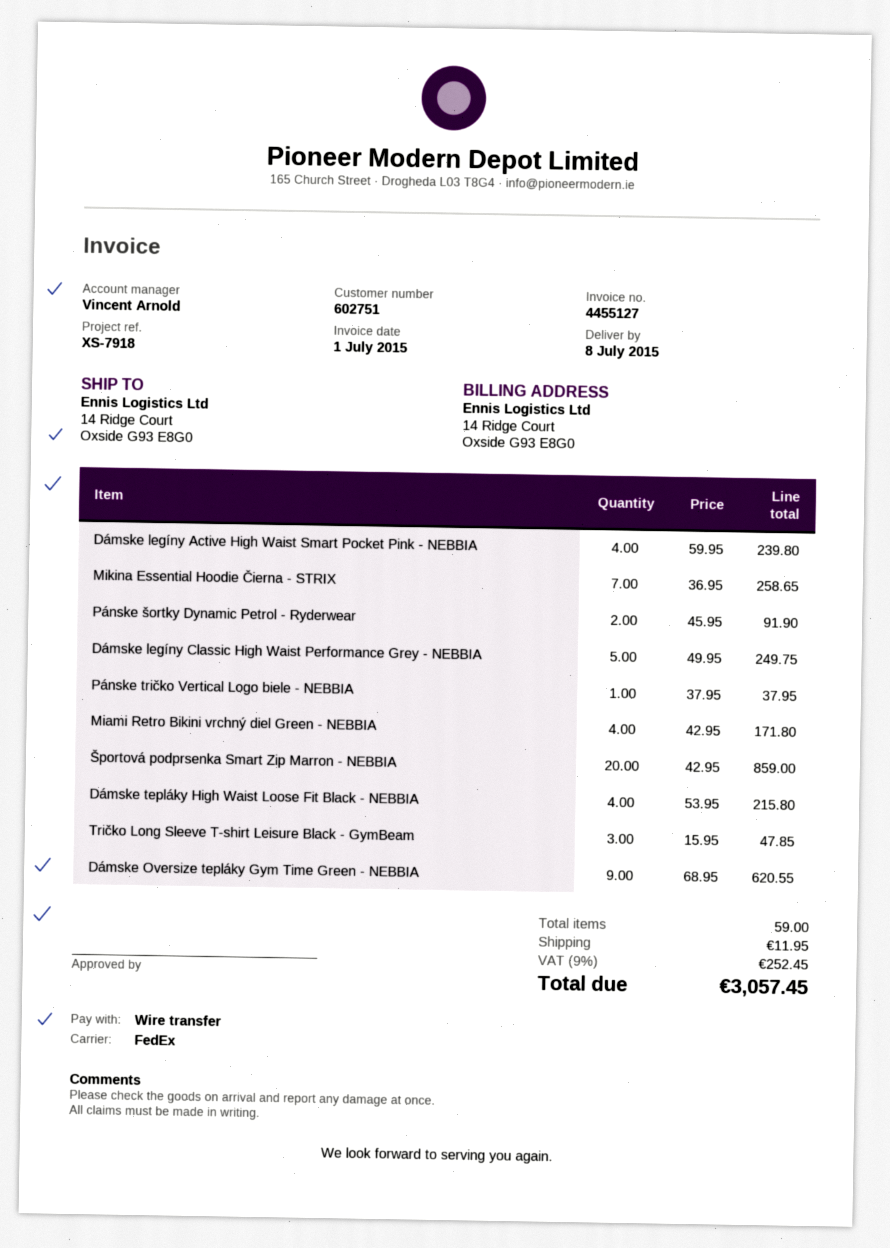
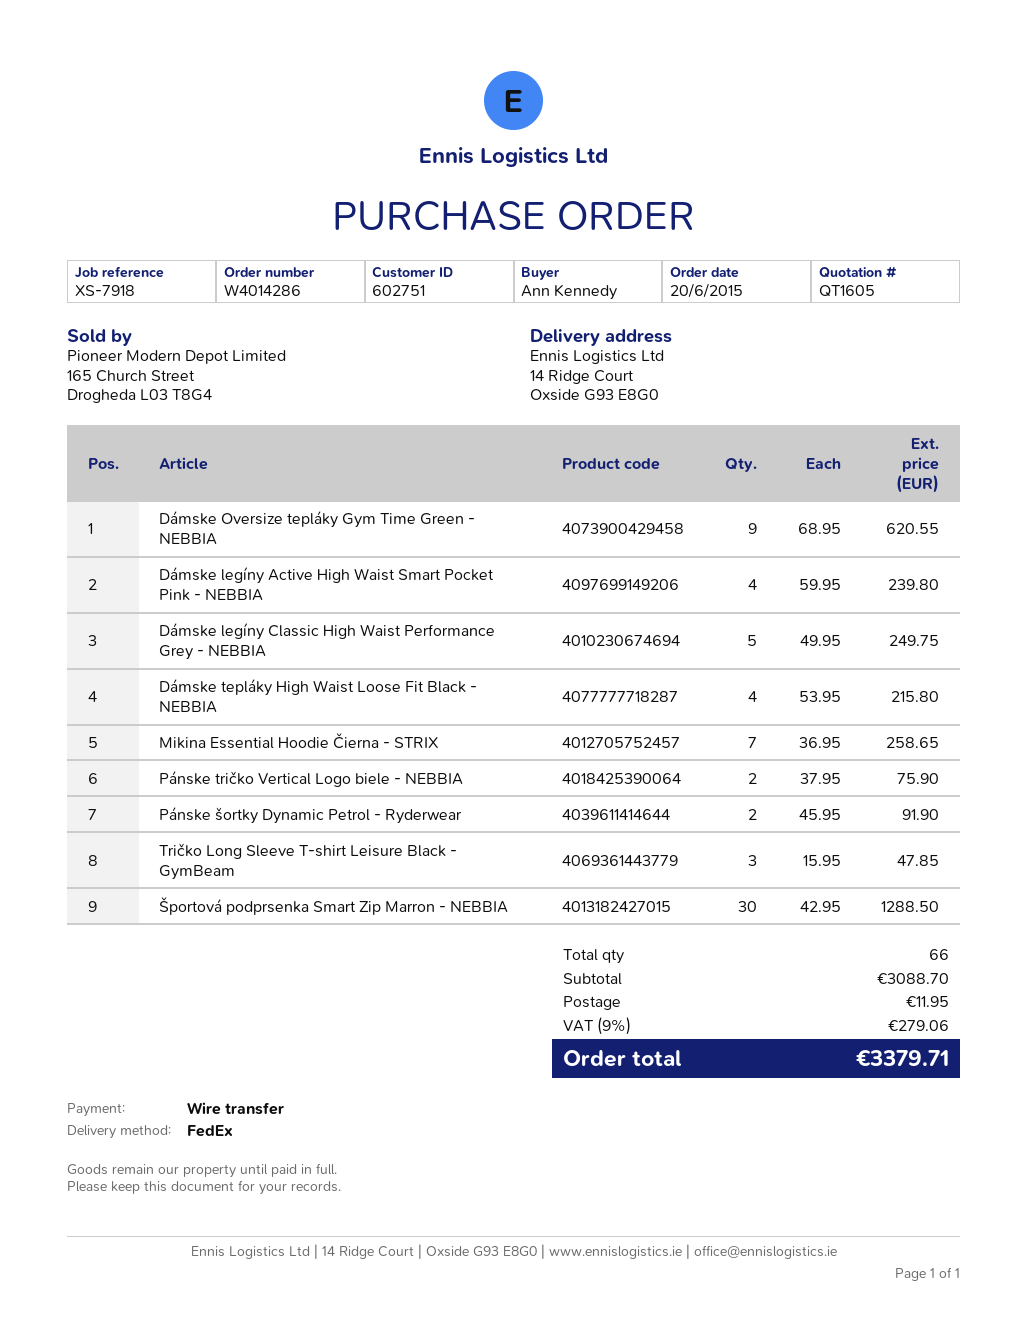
Pánske tričko Vertical Logo biele - NEBBIA: 1 x 37.95 = 37.95 -> 2 x 37.95 = 75.90
Miami Retro Bikini vrchný diel Green - NEBBIA: 4 x 42.95 = 171.80 -> none
Športová podprsenka Smart Zip Marron - NEBBIA: 20 x 42.95 = 859.00 -> 30 x 42.95 = 1288.50
total quantity: 59 -> 66
tax: 9% = 252.45 -> 9% = 279.06
total: 3057.45 -> 3379.71

